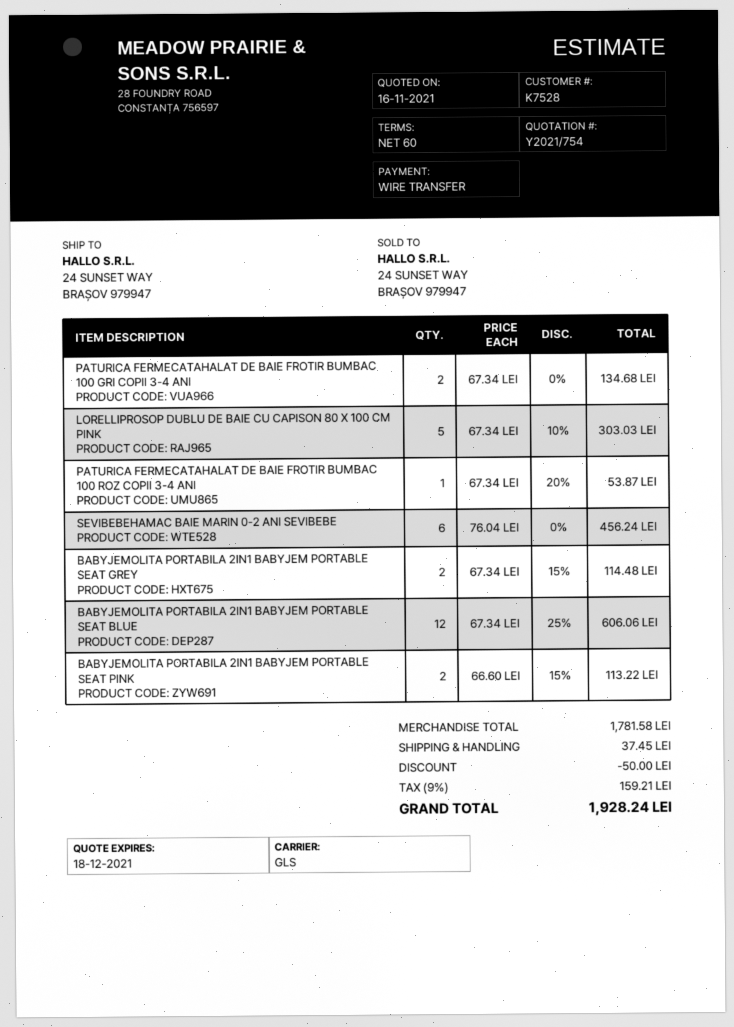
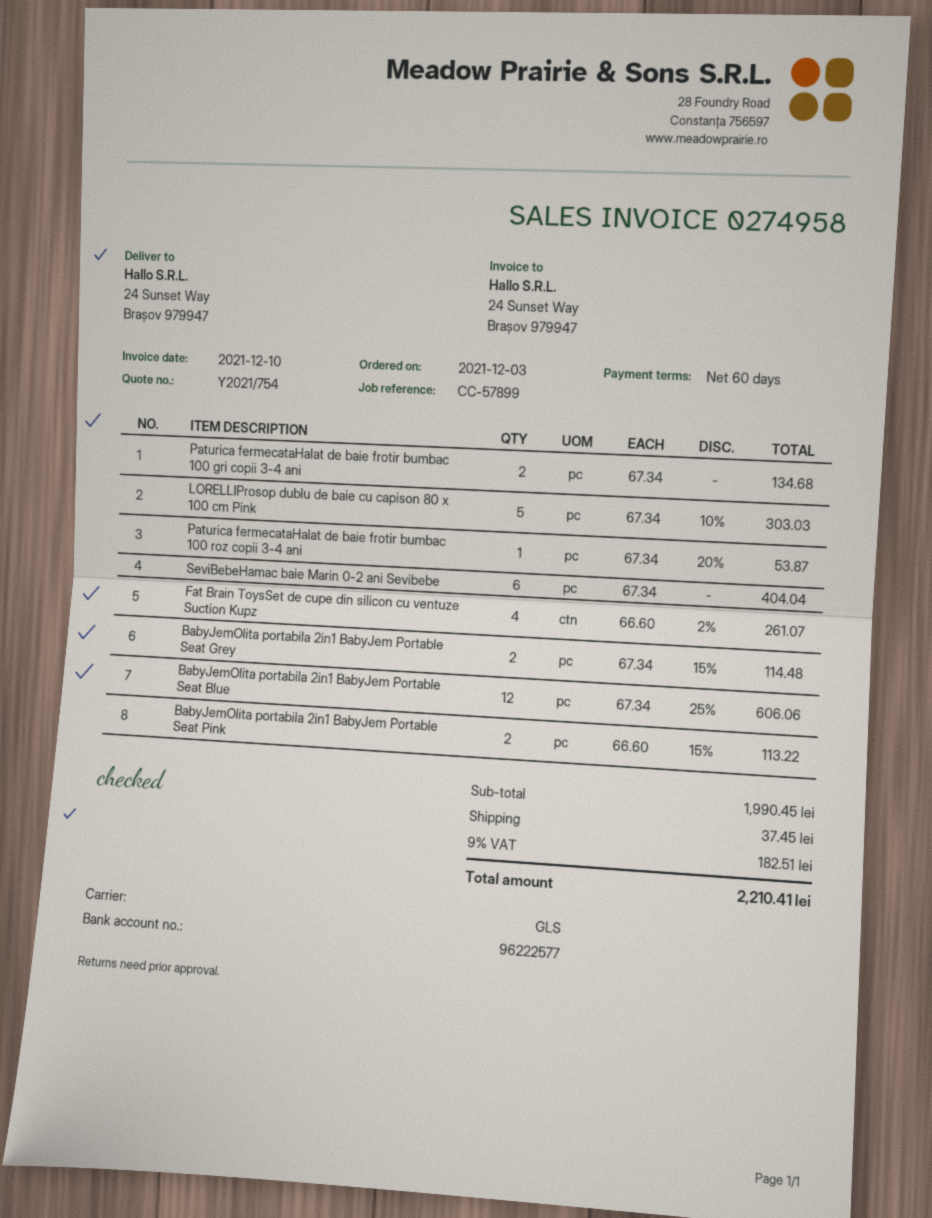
SEVIBEBEHAMAC BAIE MARIN 0-2 ANI SEVIBEBE: 6 x 76.04 = 456.24 -> 6 x 67.34 = 404.04
Fat Brain ToysSet de cupe din silicon cu ventuze Suction Kupz: none -> 4 x 66.60 - 2% = 261.07
subtotal: 1781.58 -> 1990.45
discount: 50.00 -> none
tax: 9% = 159.21 -> 9% = 182.51
total: 1928.24 -> 2210.41

